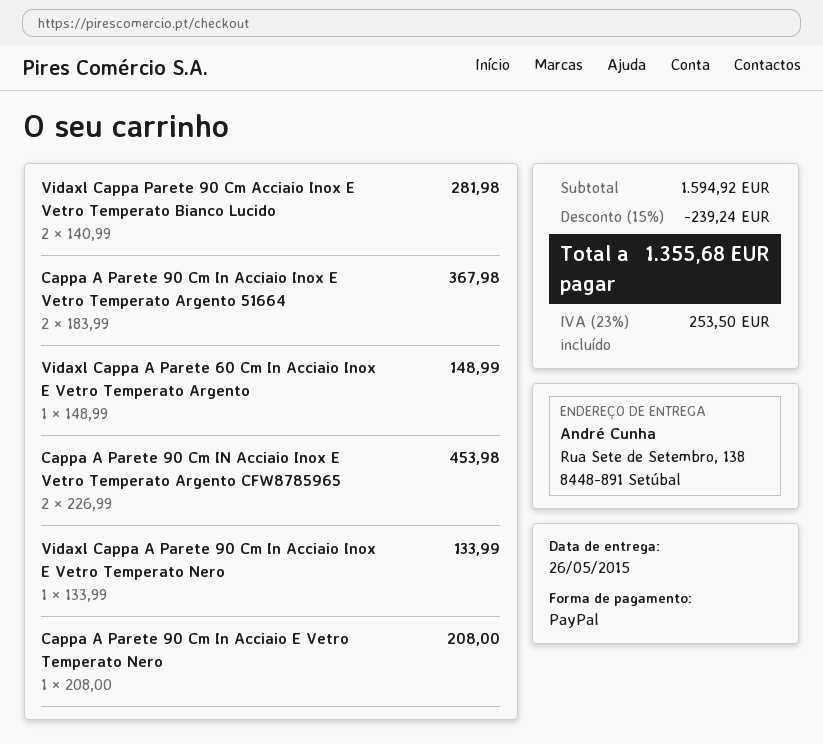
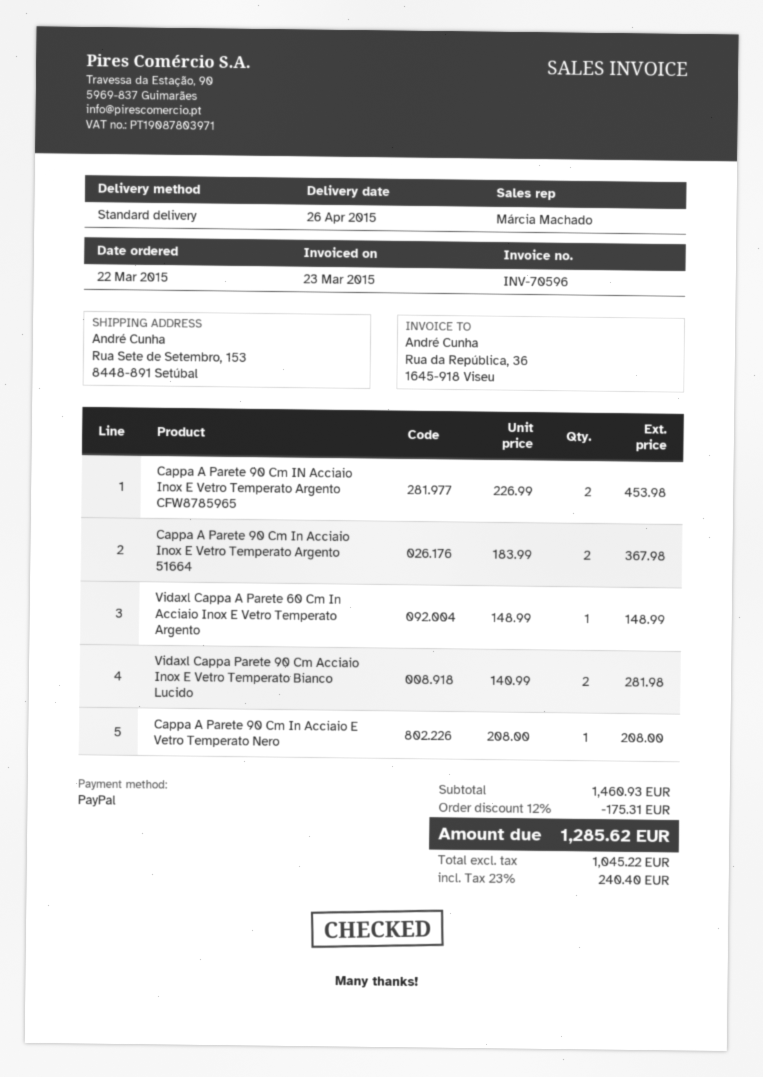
delivery date: 2015-05-26 -> 2015-04-26
ship to: Rua Sete de Setembro, 138, 8448-891 Setúbal -> Rua Sete de Setembro, 153, 8448-891 Setúbal
Vidaxl Cappa A Parete 90 Cm In Acciaio Inox E Vetro Temperato Nero: 1 x 133.99 = 133.99 -> none
subtotal: 1594.92 -> 1460.93
discount: 15% = 239.24 -> 12% = 175.31
tax: 23% = 253.50 -> 23% = 240.40
total: 1355.68 -> 1285.62

